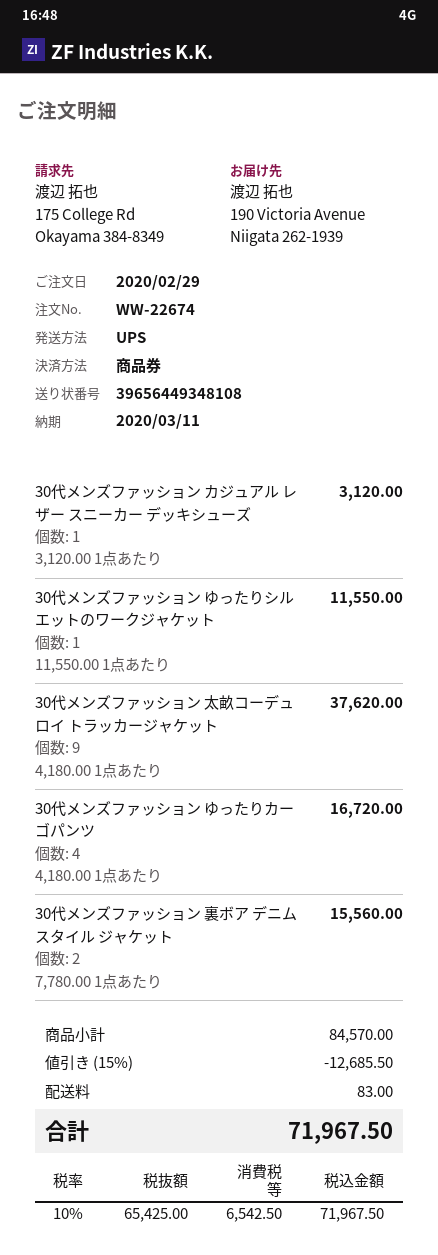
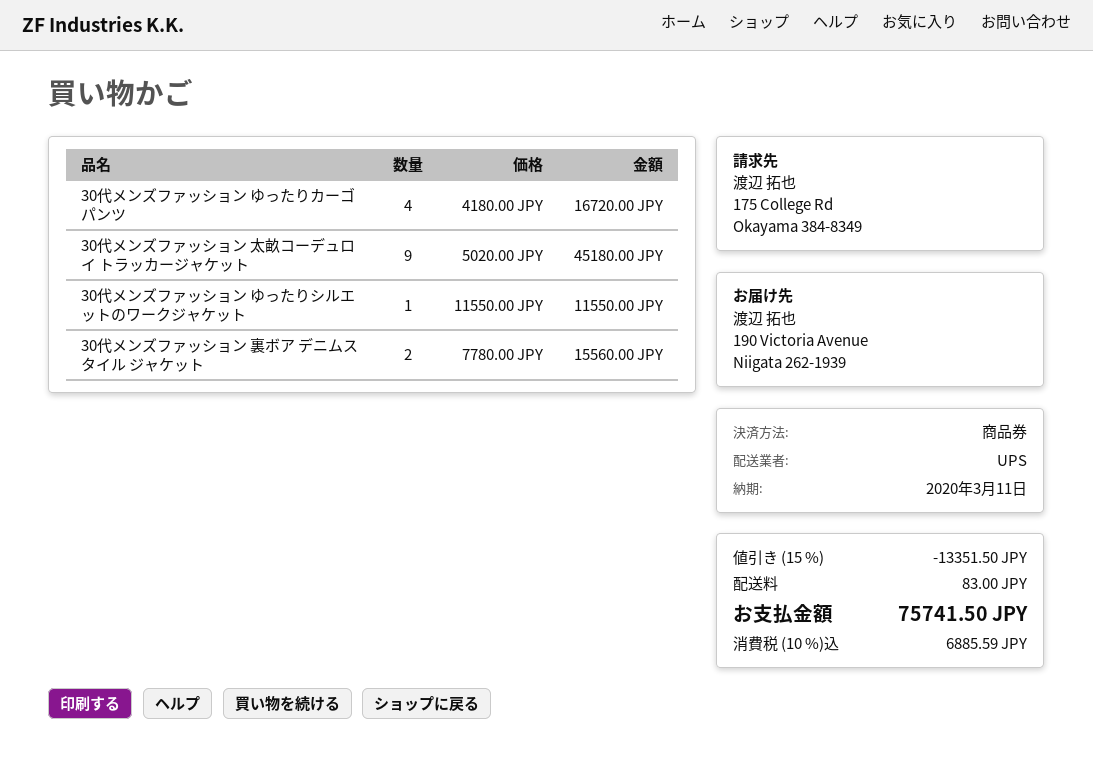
30代メンズファッション カジュアル レザー スニーカー デッキシューズ: 1 x 3120.00 = 3120.00 -> none
30代メンズファッション 太畝コーデュロイ トラッカージャケット: 9 x 4180.00 = 37620.00 -> 9 x 5020.00 = 45180.00
discount: 15% = 12685.50 -> 15% = 13351.50
tax: 10% = 6542.50 -> 10% = 6885.59
total: 71967.50 -> 75741.50

